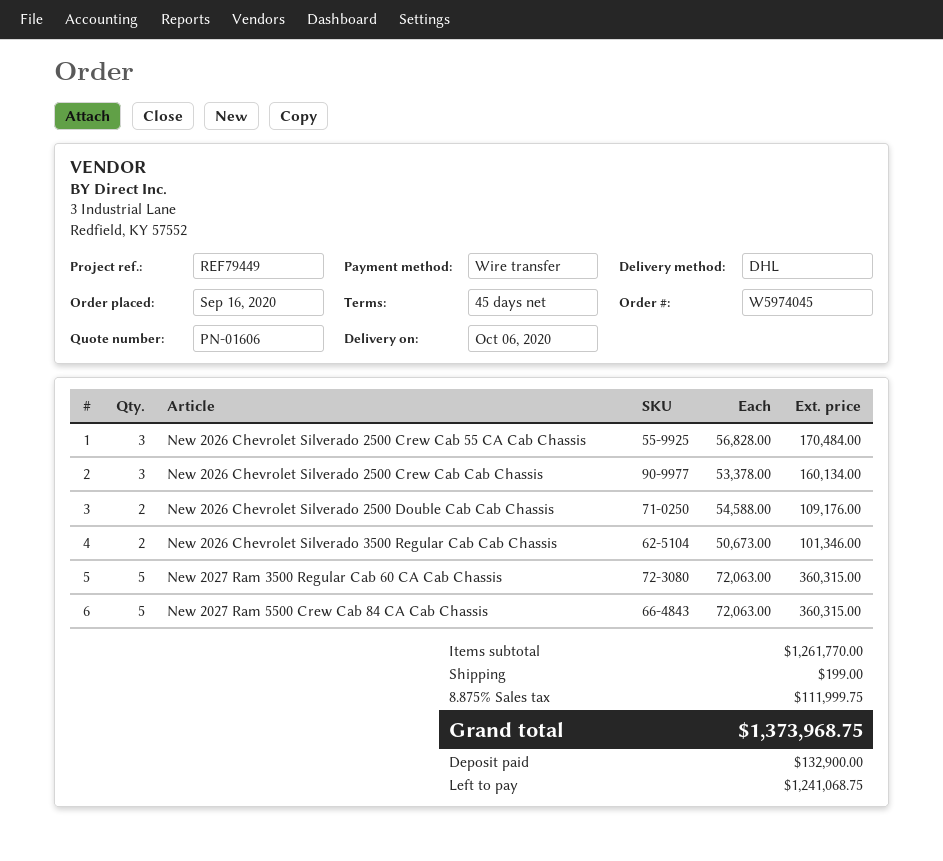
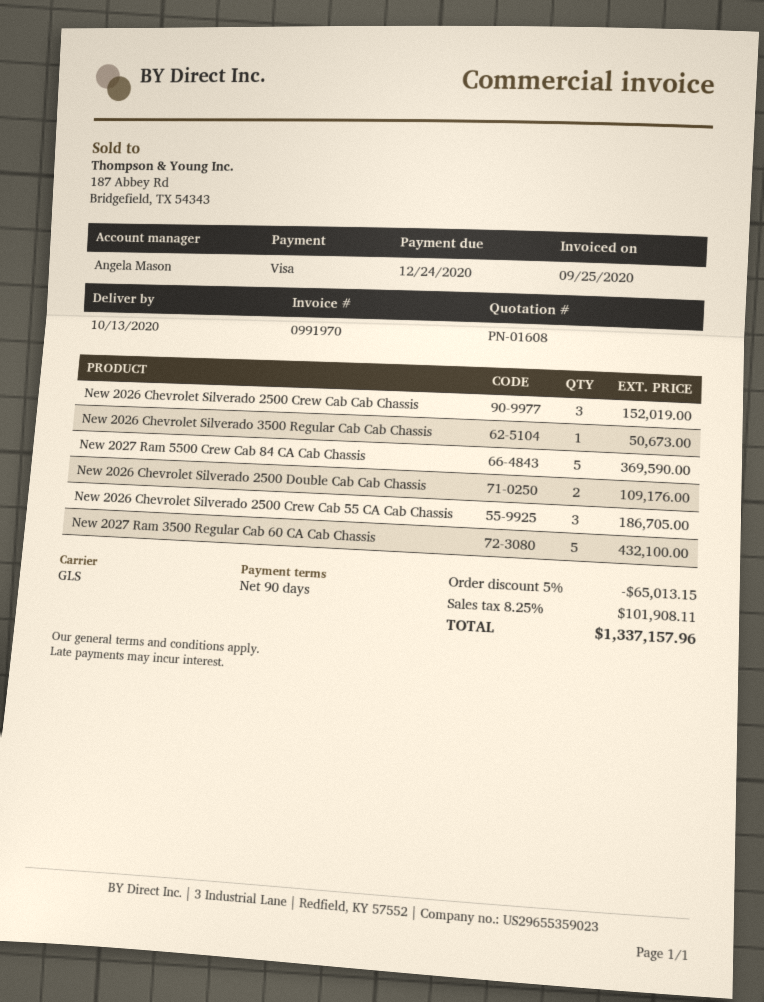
quote number: PN-01606 -> PN-01608
delivery date: 2020-10-06 -> 2020-10-13
payment terms: 45 days -> 90 days
payment method: bank transfer -> Visa
shipping method: DHL -> GLS
New 2026 Chevrolet Silverado 2500 Crew Cab 55 CA Cab Chassis: 3 for 170484.00 -> 3 for 186705.00
New 2026 Chevrolet Silverado 2500 Crew Cab Cab Chassis: 3 for 160134.00 -> 3 for 152019.00
New 2026 Chevrolet Silverado 3500 Regular Cab Cab Chassis: 2 for 101346.00 -> 1 for 50673.00
New 2027 Ram 3500 Regular Cab 60 CA Cab Chassis: 5 for 360315.00 -> 5 for 432100.00
New 2027 Ram 5500 Crew Cab 84 CA Cab Chassis: 5 for 360315.00 -> 5 for 369590.00
discount: none -> 5% = 65013.15
shipping: 199.00 -> none
tax: 8.875% = 111999.75 -> 8.25% = 101908.11
total: 1373968.75 -> 1337157.96

